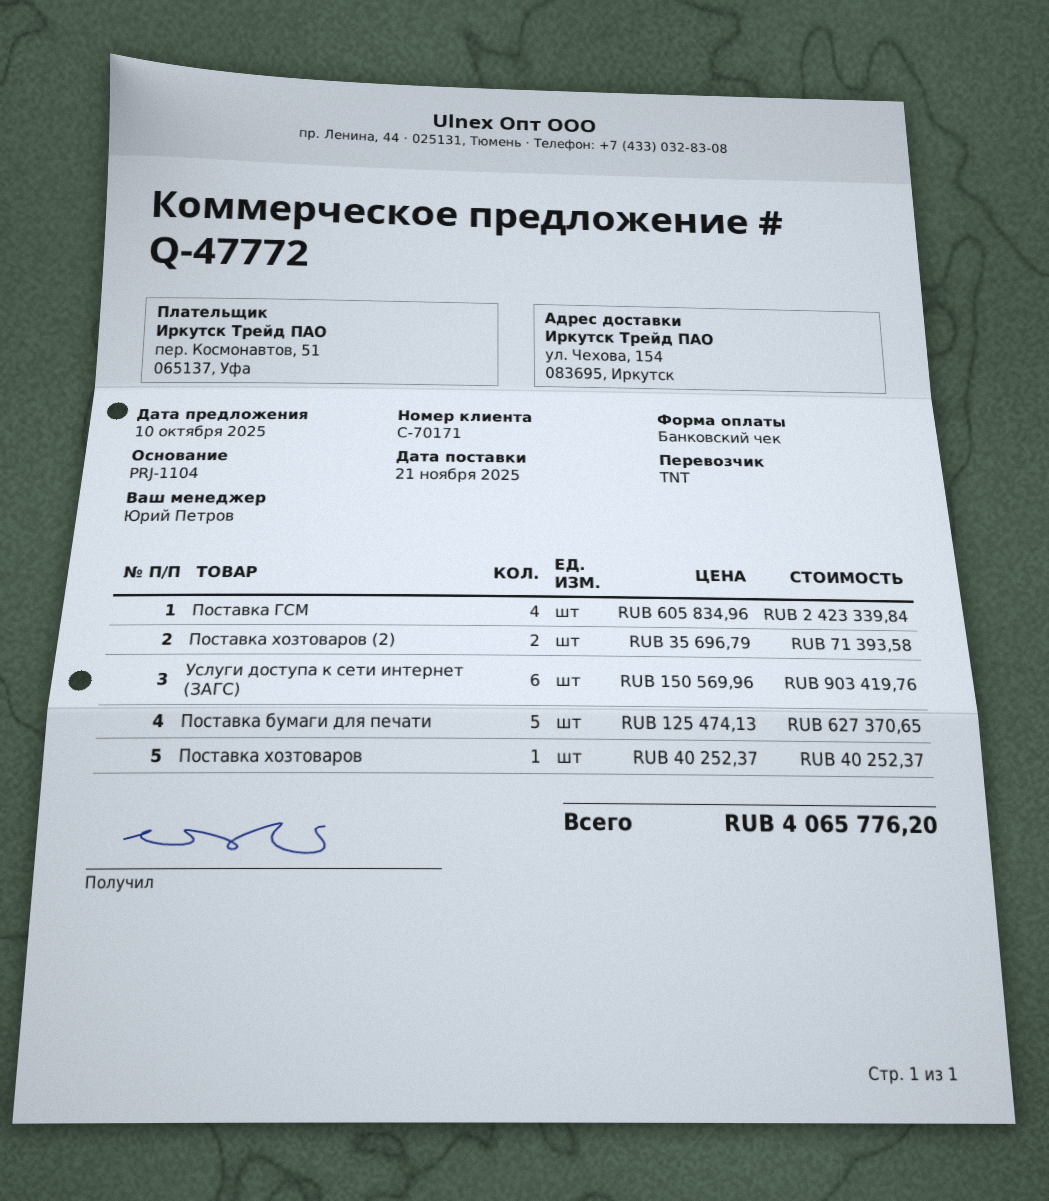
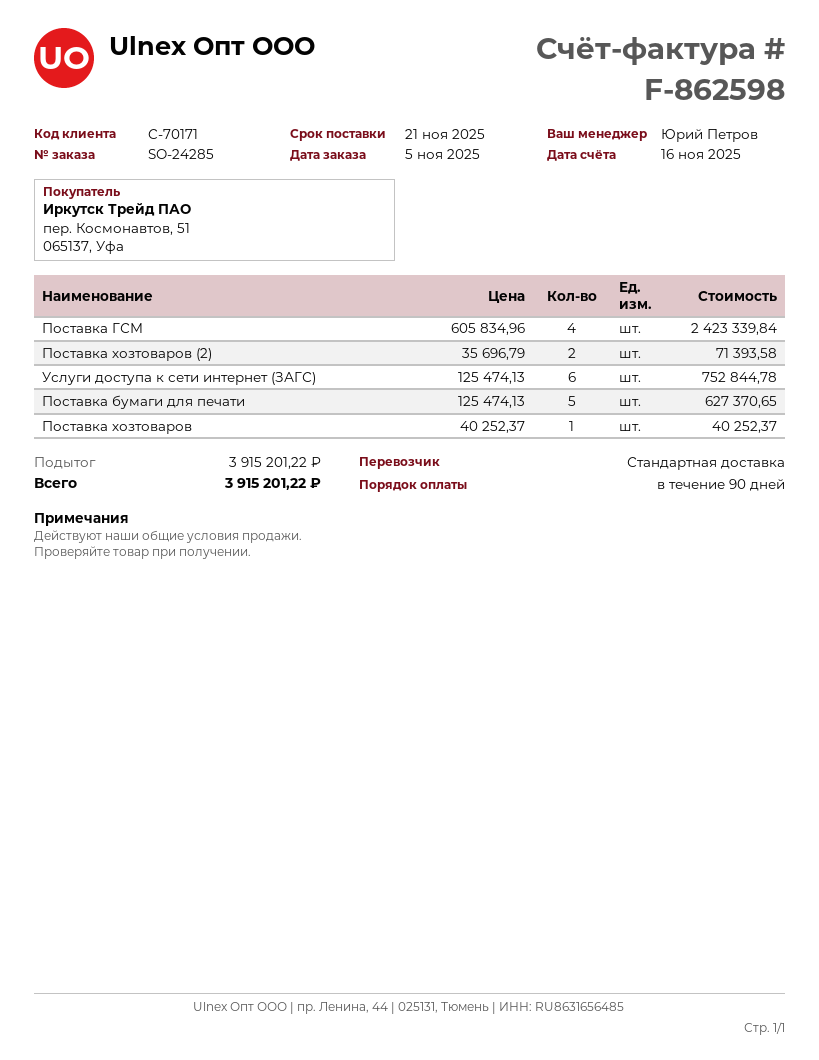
shipping method: TNT -> standard
Услуги доступа к сети интернет (ЗАГС): 6 x 150569.96 = 903419.76 -> 6 x 125474.13 = 752844.78
total: 4065776.20 -> 3915201.22

